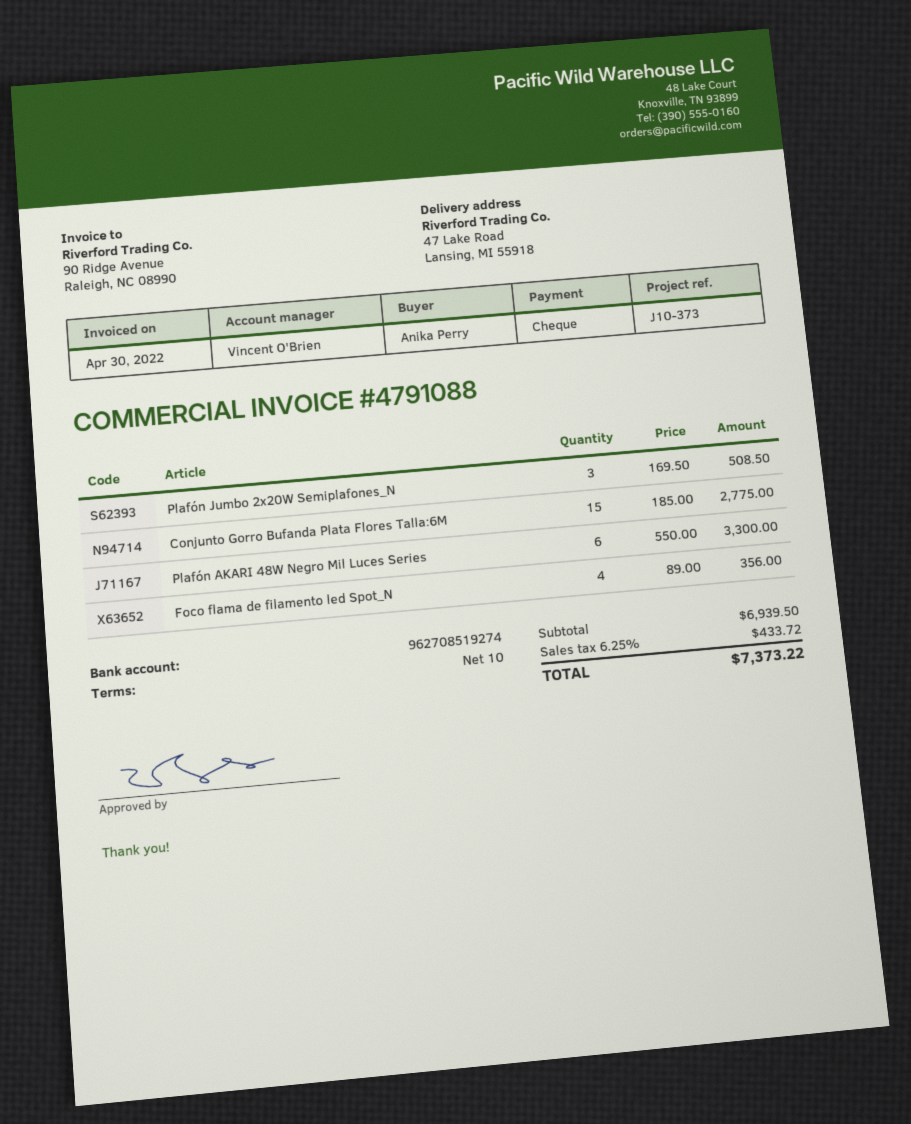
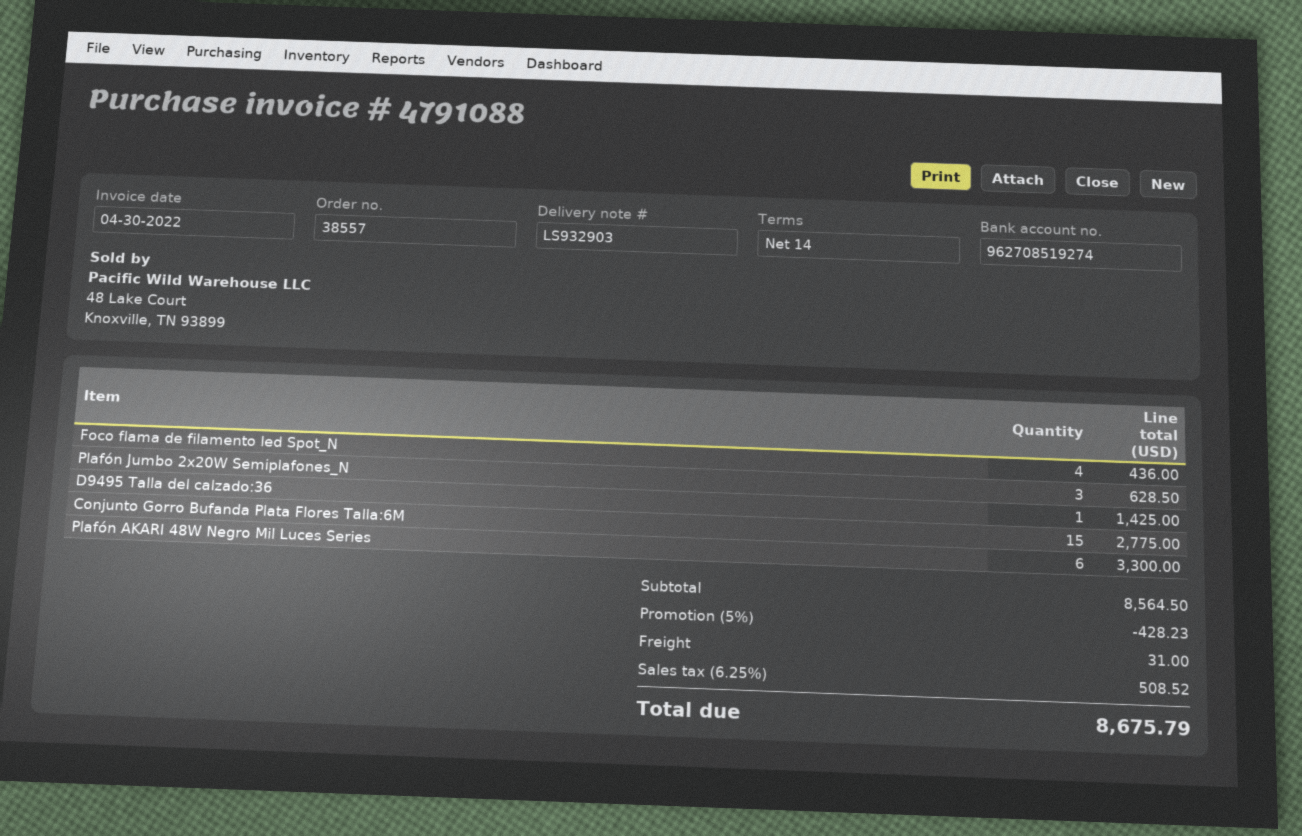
payment terms: 10 days -> 14 days
Plafón Jumbo 2x20W Semiplafones_N: 3 for 508.50 -> 3 for 628.50
Foco flama de filamento led Spot_N: 4 for 356.00 -> 4 for 436.00
D9495 Talla del calzado:36: none -> 1 for 1425.00
subtotal: 6939.50 -> 8564.50
discount: none -> 5% = 428.23
shipping: none -> 31.00
tax: 6.25% = 433.72 -> 6.25% = 508.52
total: 7373.22 -> 8675.79

